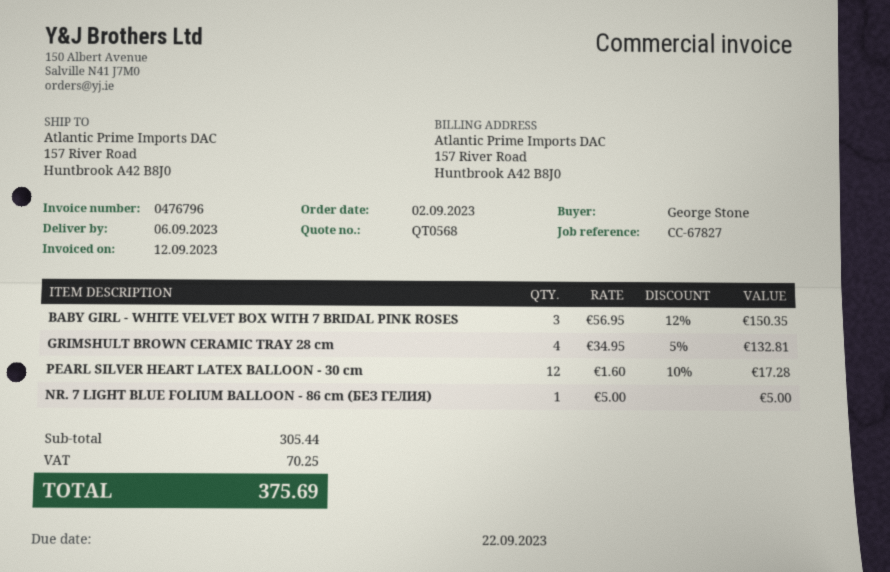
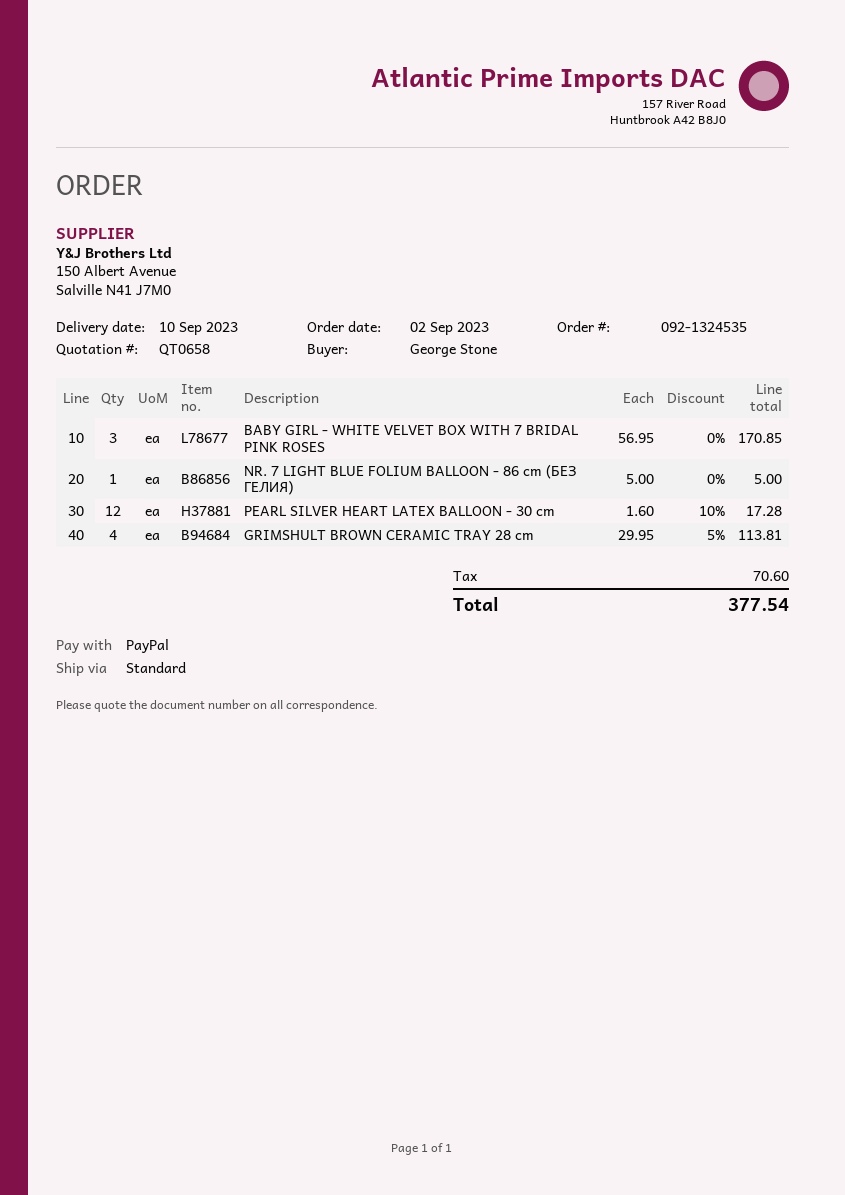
quote number: QT0568 -> QT0658
delivery date: 2023-09-06 -> 2023-09-10
BABY GIRL - WHITE VELVET BOX WITH 7 BRIDAL PINK ROSES: 3 x 56.95 - 12% = 150.35 -> 3 x 56.95 = 170.85
GRIMSHULT BROWN CERAMIC TRAY 28 cm: 4 x 34.95 - 5% = 132.81 -> 4 x 29.95 - 5% = 113.81
tax: 70.25 -> 70.60
total: 375.69 -> 377.54

